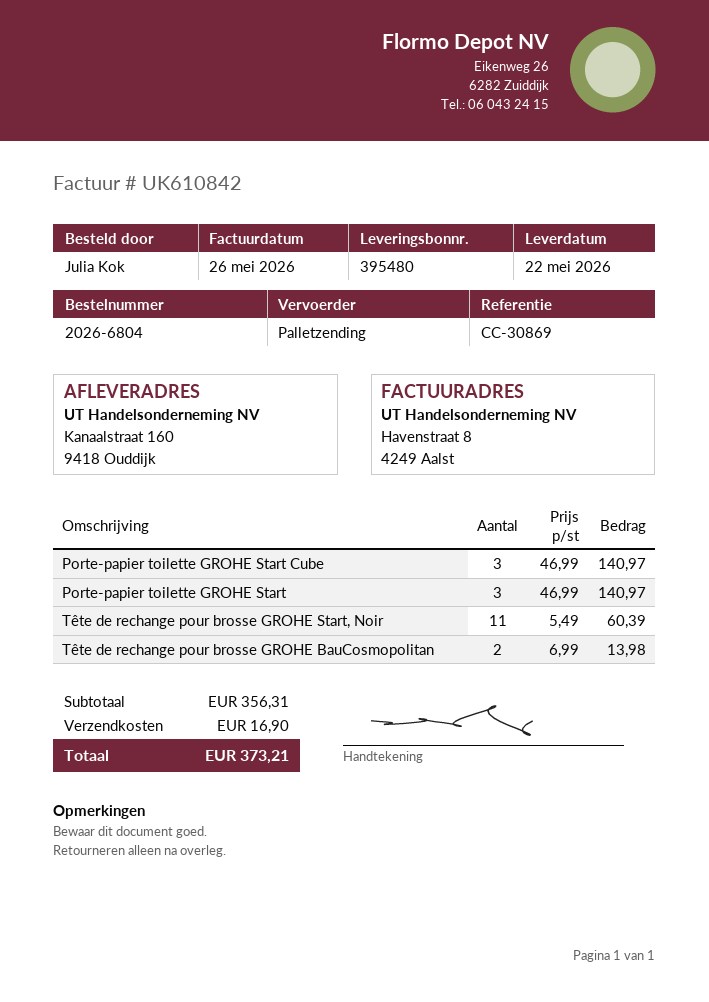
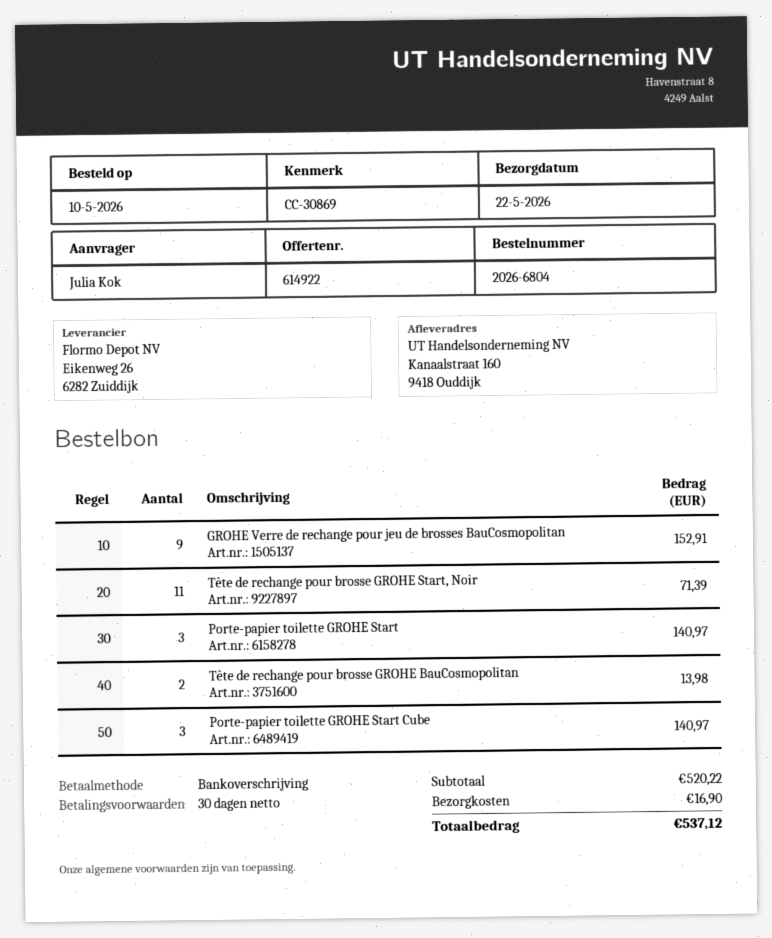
Tête de rechange pour brosse GROHE Start, Noir: 11 for 60.39 -> 11 for 71.39
GROHE Verre de rechange pour jeu de brosses BauCosmopolitan: none -> 9 for 152.91
subtotal: 356.31 -> 520.22
total: 373.21 -> 537.12

